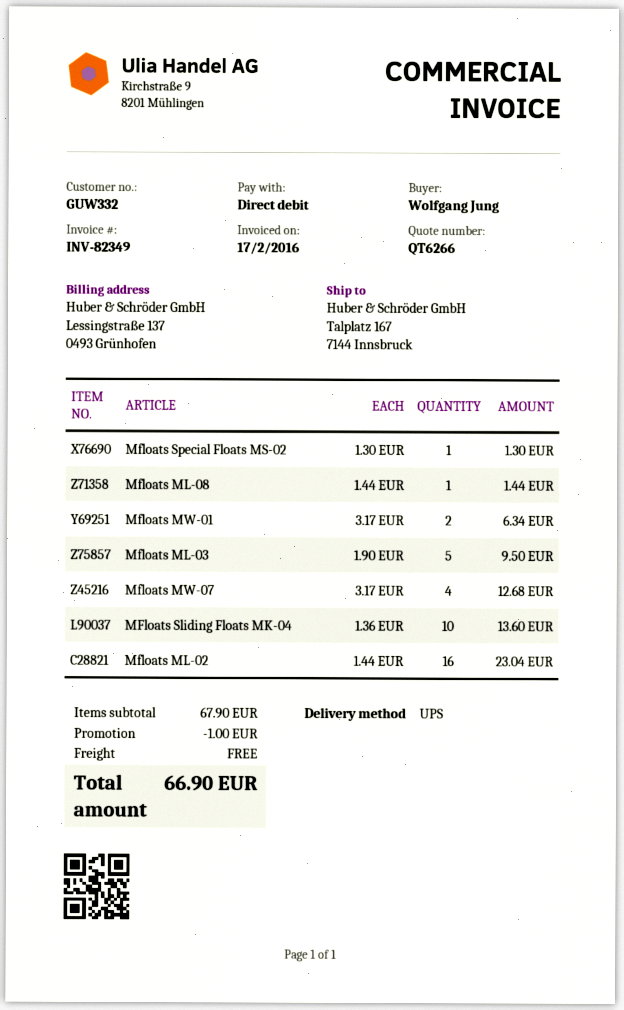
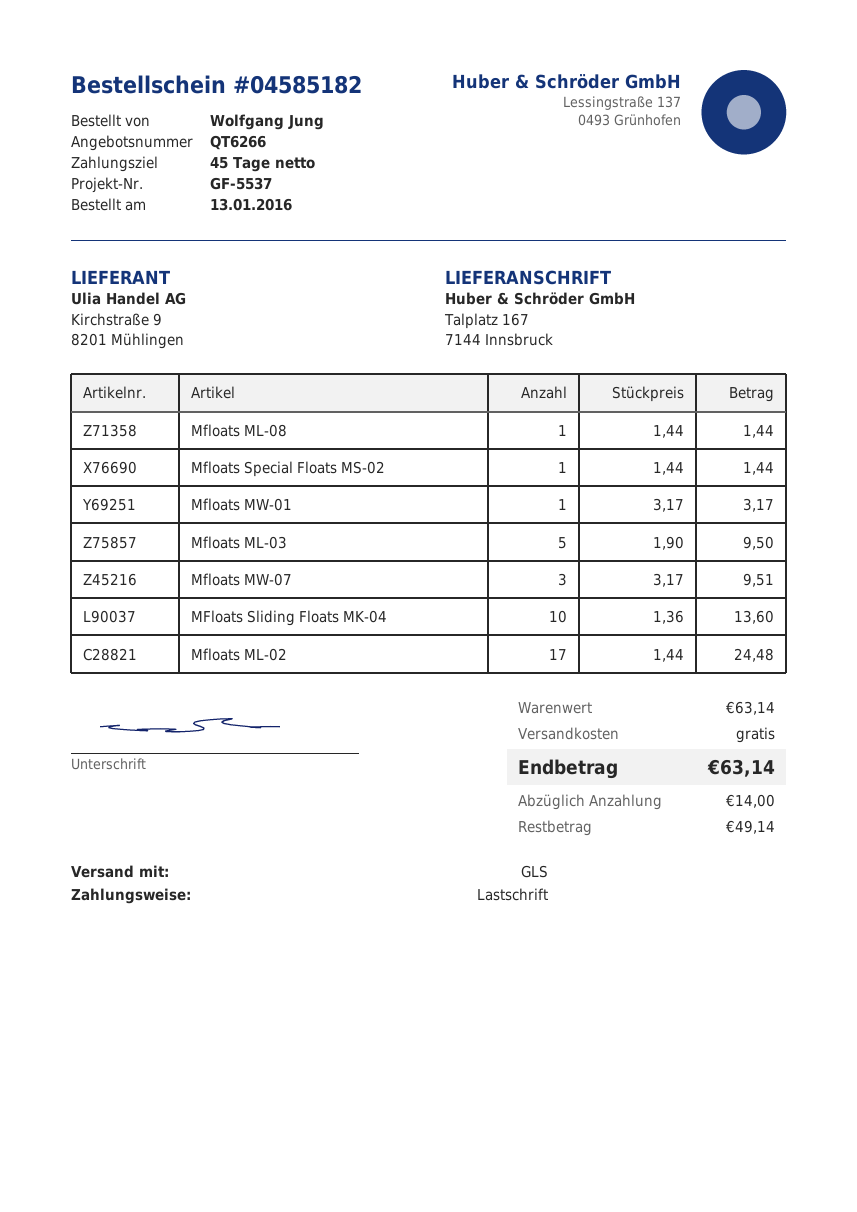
shipping method: UPS -> GLS
Mfloats Special Floats MS-02: 1 x 1.30 = 1.30 -> 1 x 1.44 = 1.44
Mfloats MW-01: 2 x 3.17 = 6.34 -> 1 x 3.17 = 3.17
Mfloats MW-07: 4 x 3.17 = 12.68 -> 3 x 3.17 = 9.51
Mfloats ML-02: 16 x 1.44 = 23.04 -> 17 x 1.44 = 24.48
subtotal: 67.90 -> 63.14
discount: 1.00 -> none
total: 66.90 -> 63.14

